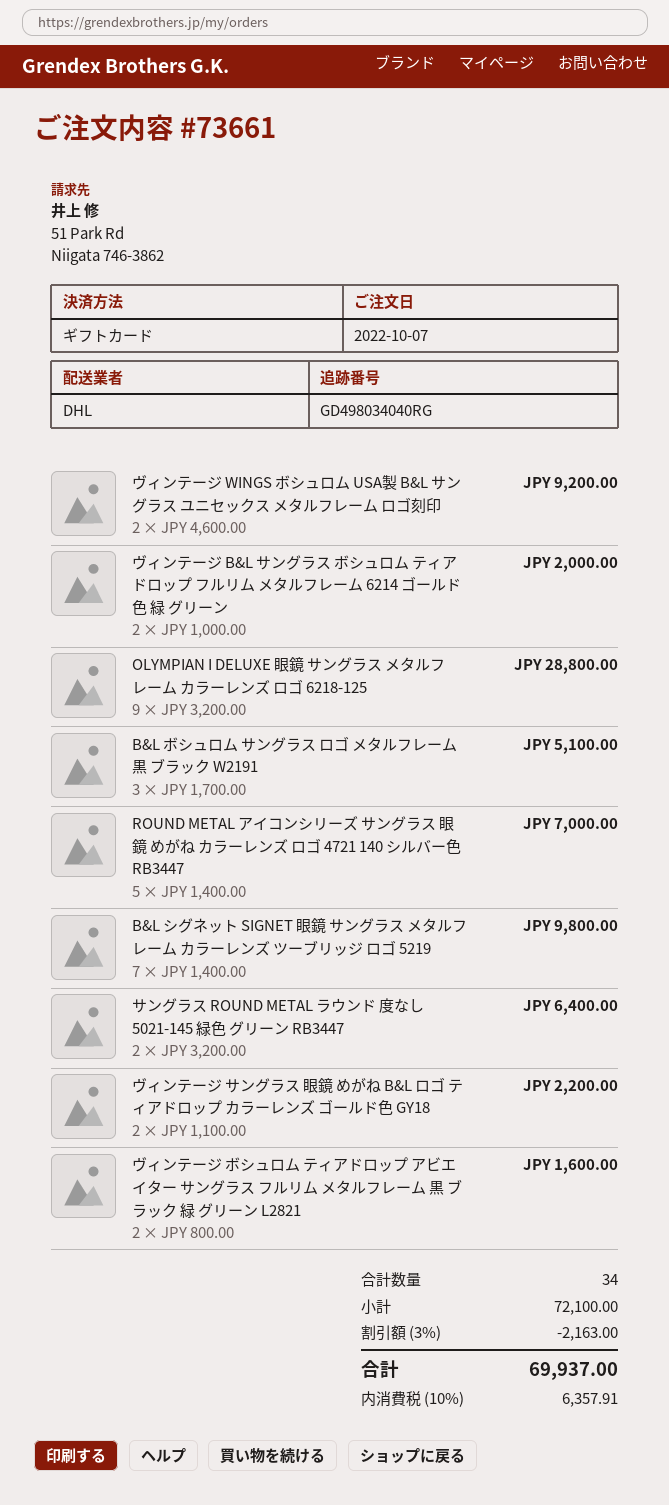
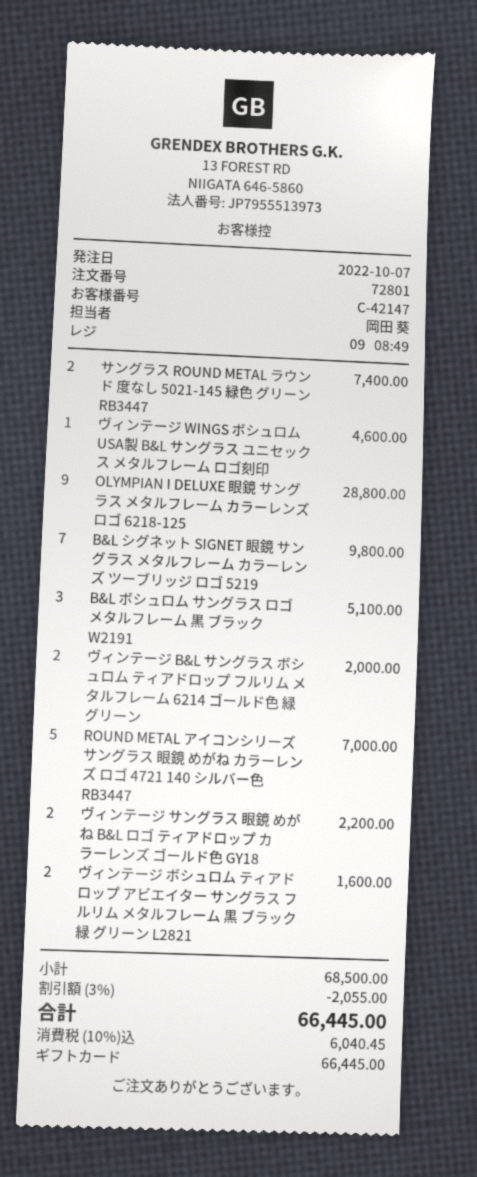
order number: 73661 -> 72801
ヴィンテージ WINGS ボシュロム USA製 B&L サングラス ユニセックス メタルフレーム ロゴ刻印: 2 for 9200.00 -> 1 for 4600.00
サングラス ROUND METAL ラウンド 度なし 5021-145 緑色 グリーン RB3447: 2 for 6400.00 -> 2 for 7400.00
subtotal: 72100.00 -> 68500.00
discount: 3% = 2163.00 -> 3% = 2055.00
tax: 10% = 6357.91 -> 10% = 6040.45
total: 69937.00 -> 66445.00

